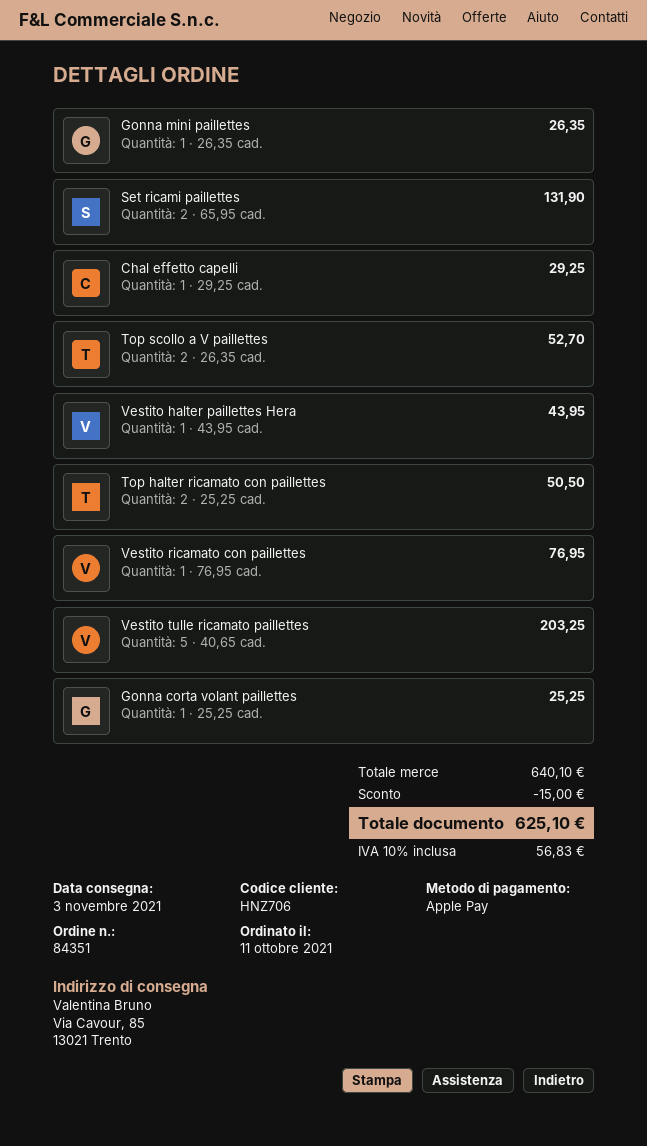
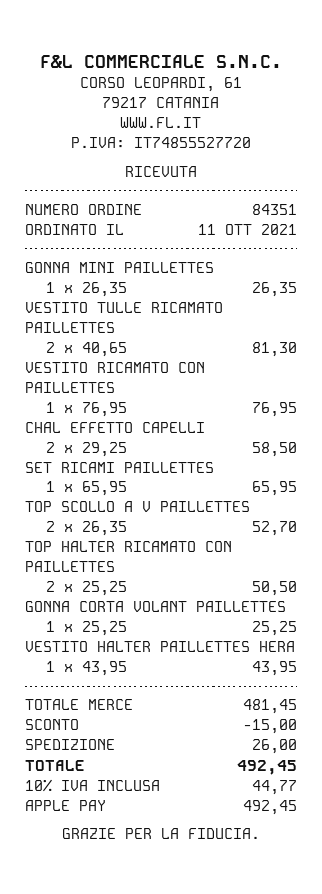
Set ricami paillettes: 2 x 65.95 = 131.90 -> 1 x 65.95 = 65.95
Chal effetto capelli: 1 x 29.25 = 29.25 -> 2 x 29.25 = 58.50
Vestito tulle ricamato paillettes: 5 x 40.65 = 203.25 -> 2 x 40.65 = 81.30
subtotal: 640.10 -> 481.45
shipping: none -> 26.00
tax: 10% = 56.83 -> 10% = 44.77
total: 625.10 -> 492.45

